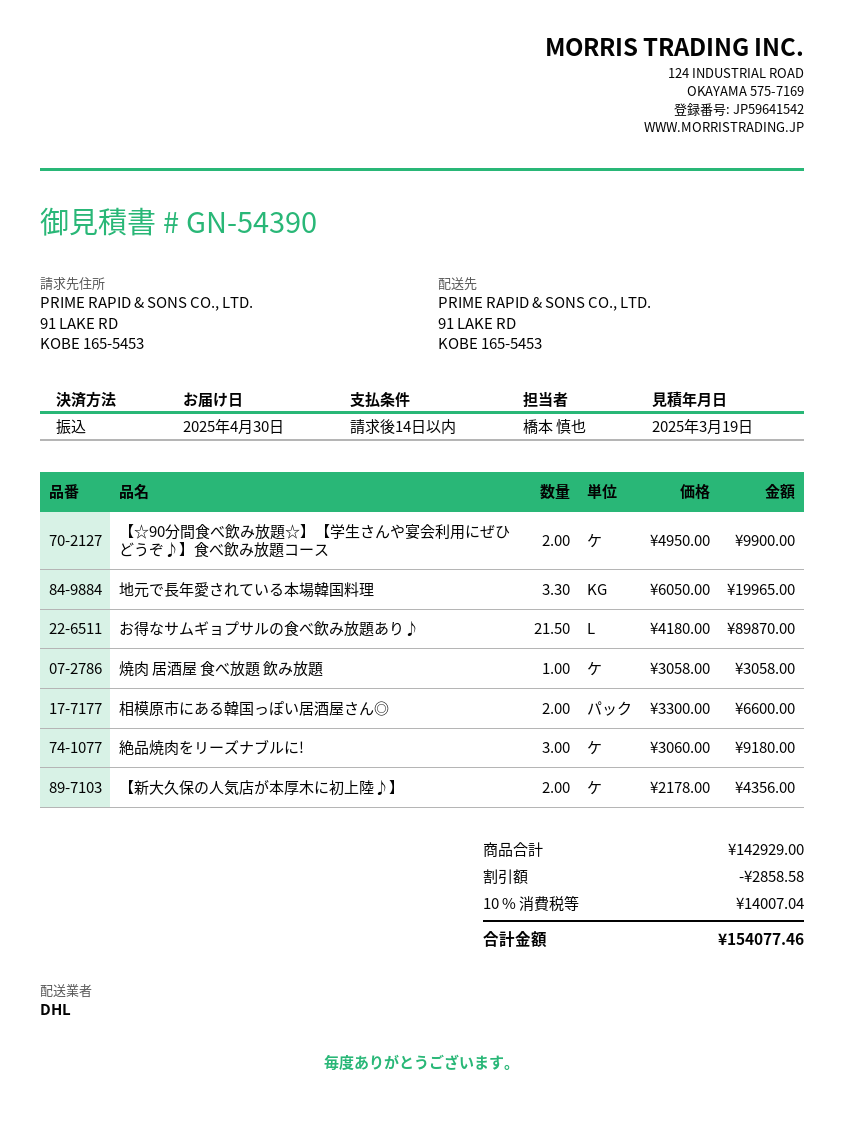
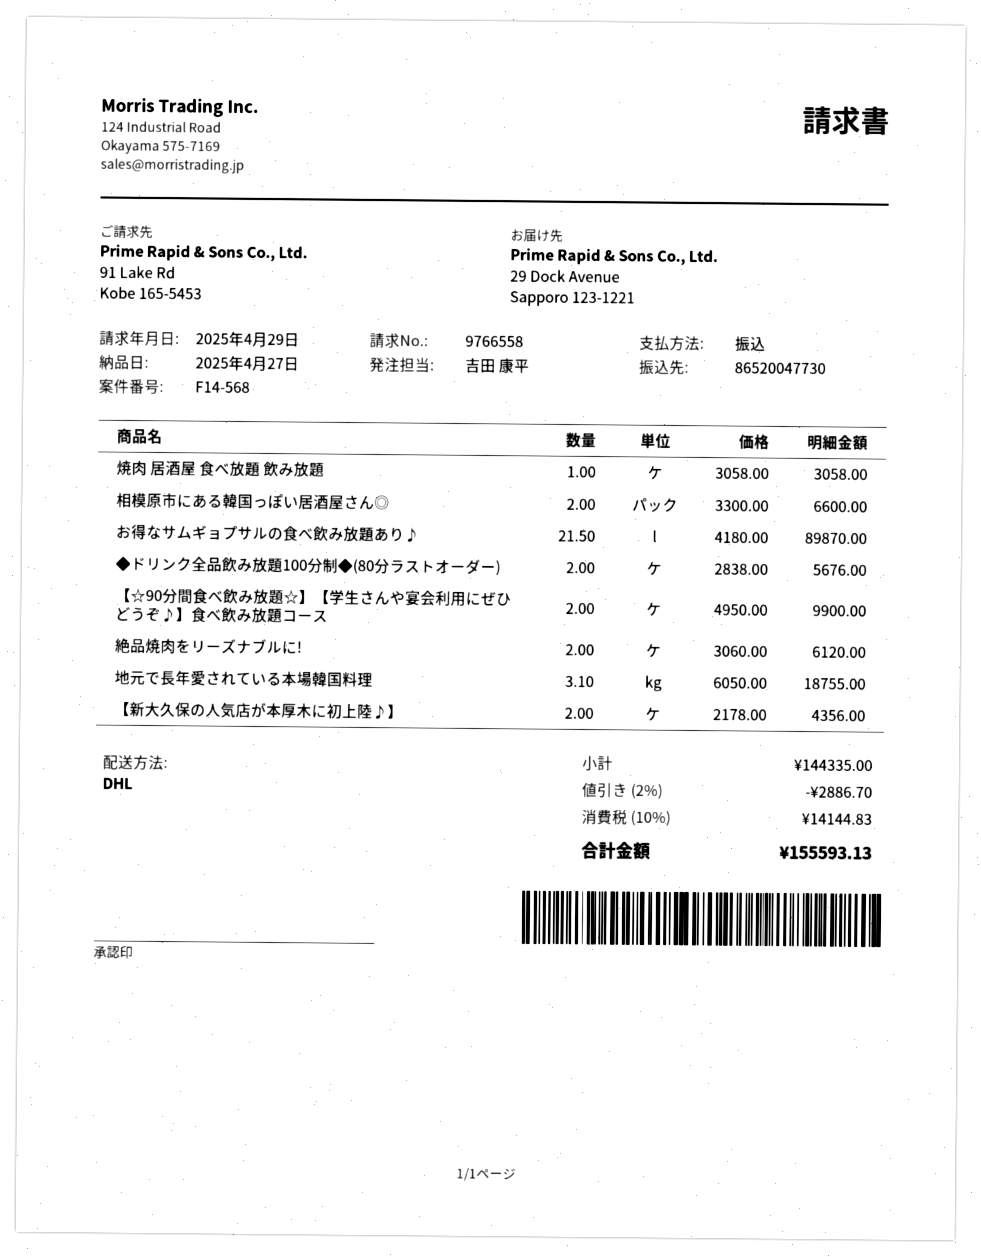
delivery date: 2025-04-30 -> 2025-04-27
ship to: 91 LAKE RD, KOBE 165-5453 -> 29 Dock Avenue, Sapporo 123-1221
地元で長年愛されている本場韓国料理: 3.3 x 6050.00 = 19965.00 -> 3.1 x 6050.00 = 18755.00
絶品焼肉をリーズナブルに!: 3 x 3060.00 = 9180.00 -> 2 x 3060.00 = 6120.00
◆ドリンク全品飲み放題100分制◆(80分ラストオーダー): none -> 2 x 2838.00 = 5676.00
subtotal: 142929.00 -> 144335.00
discount: 2858.58 -> 2886.70
tax: 10% = 14007.04 -> 10% = 14144.83
total: 154077.46 -> 155593.13

